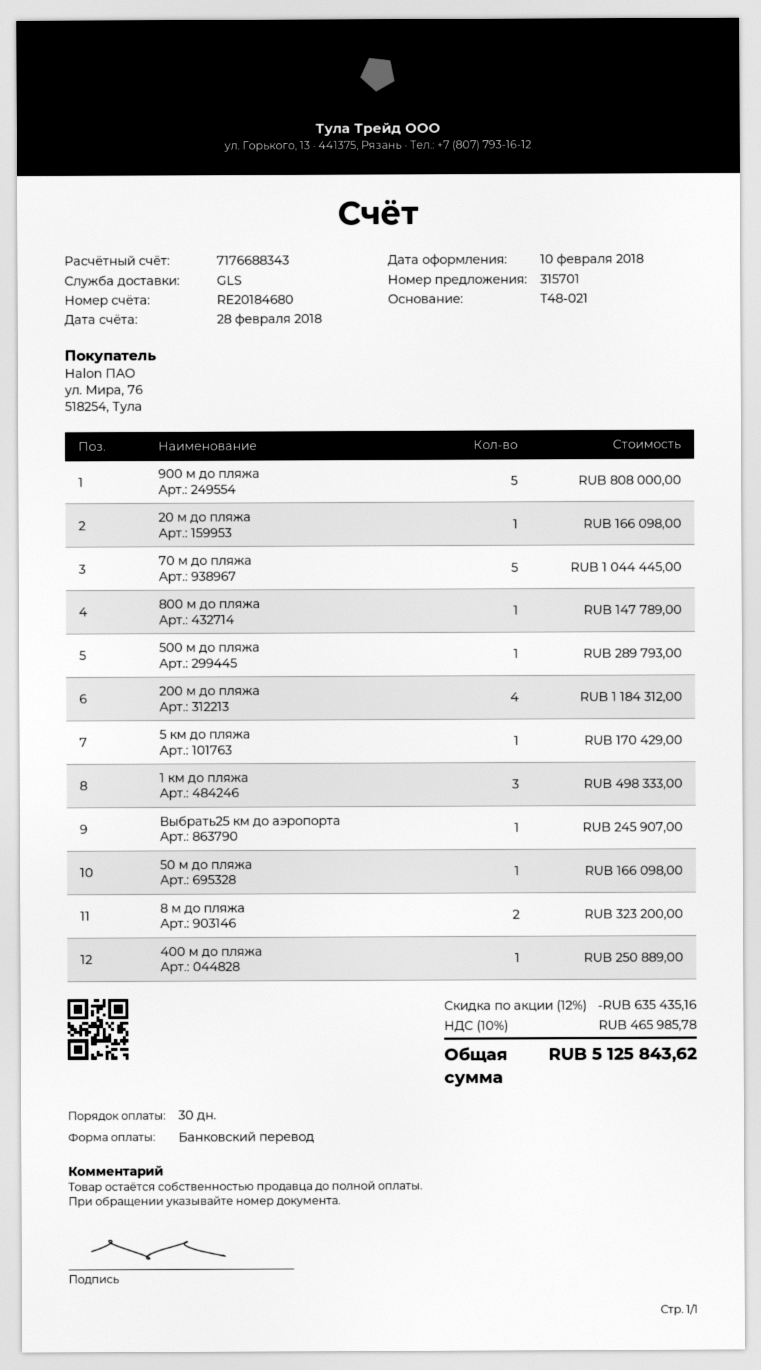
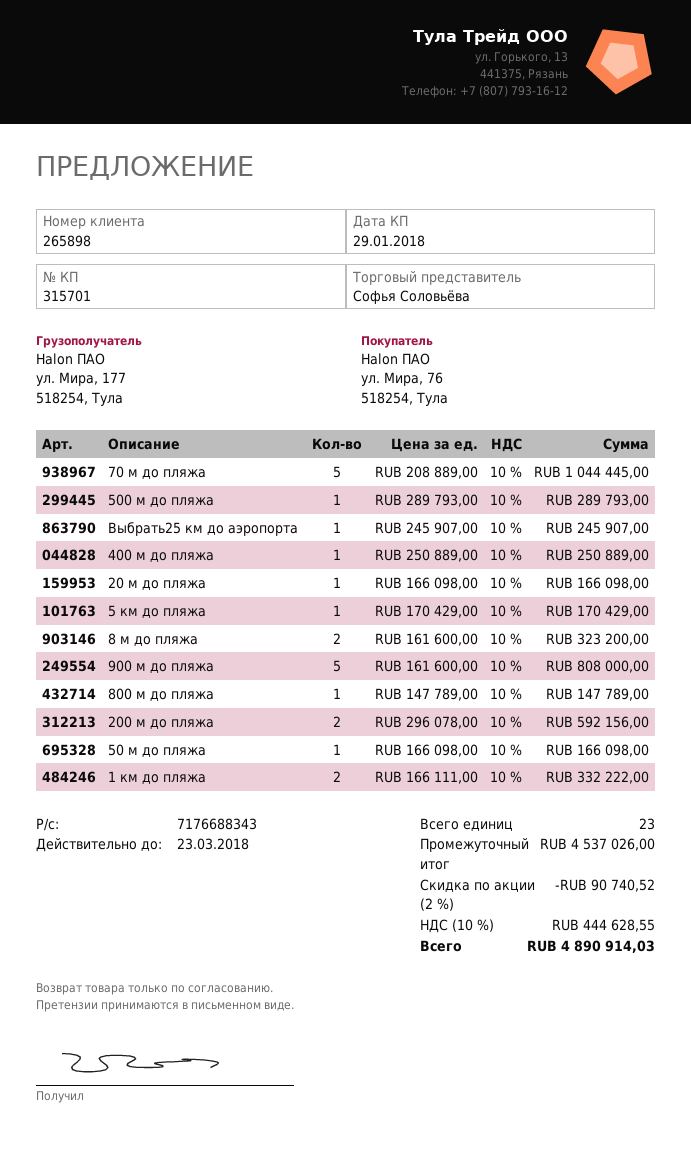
200 м до пляжа: 4 for 1184312.00 -> 2 for 592156.00
1 км до пляжа: 3 for 498333.00 -> 2 for 332222.00
discount: 12% = 635435.16 -> 2% = 90740.52
tax: 10% = 465985.78 -> 10% = 444628.55
total: 5125843.62 -> 4890914.03

